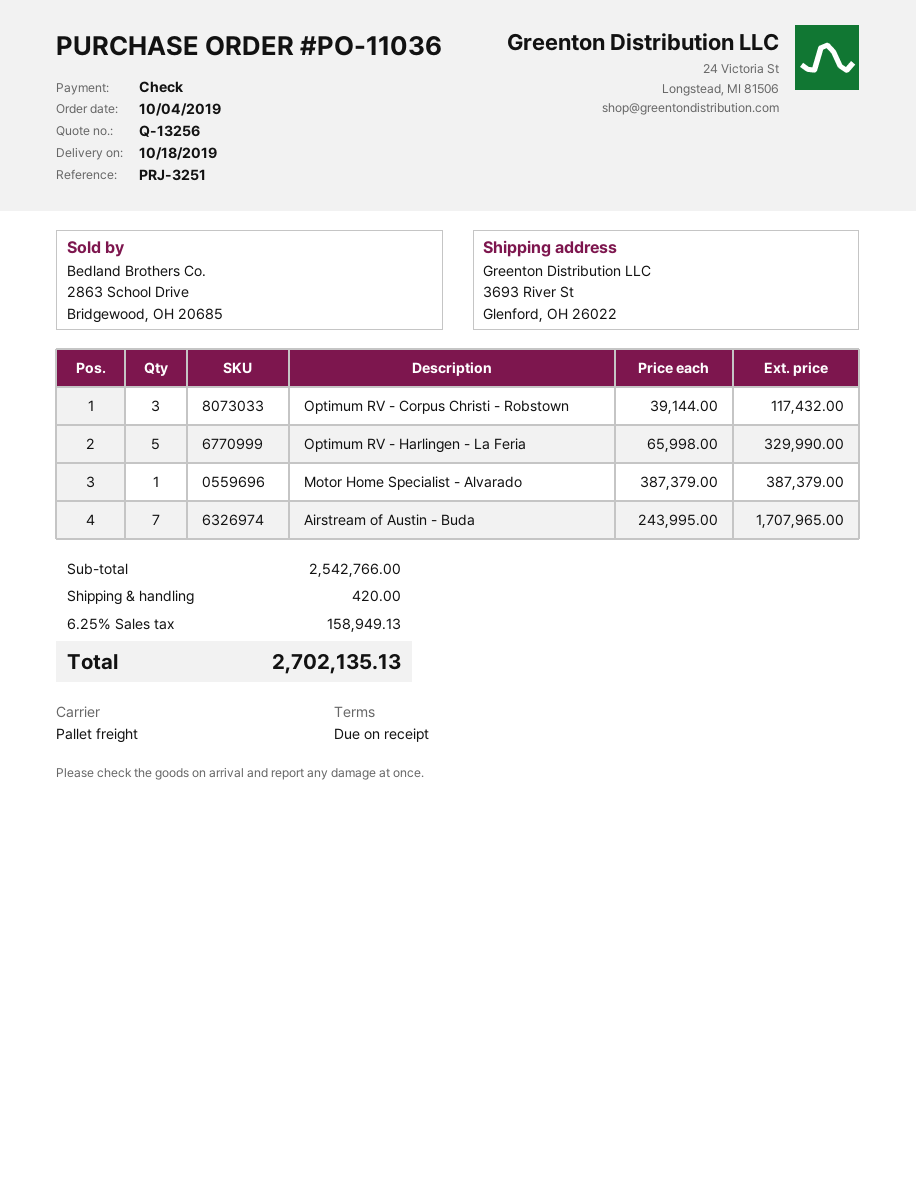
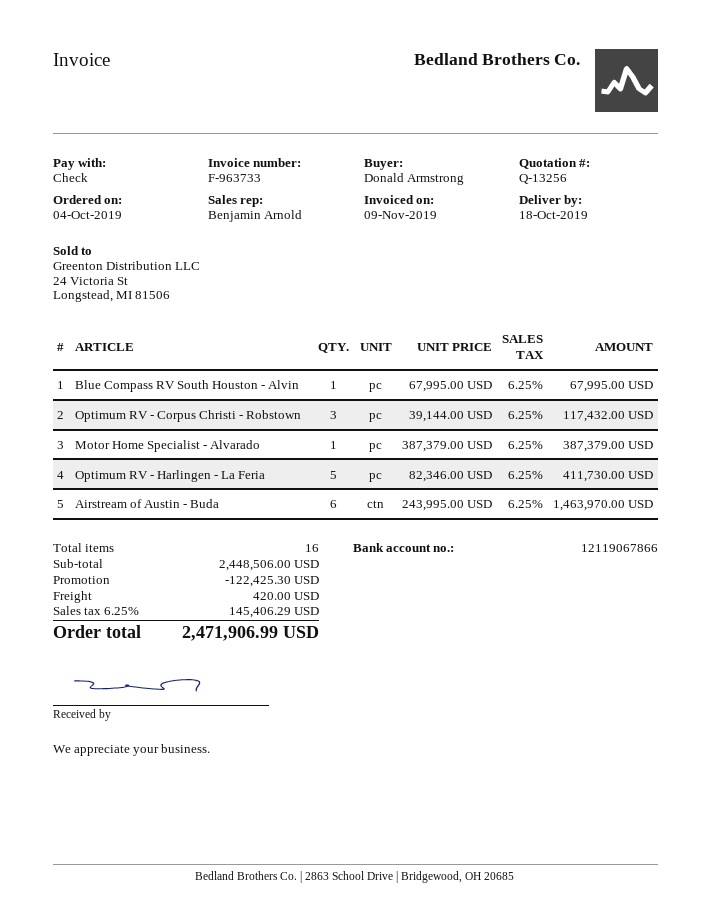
Optimum RV - Harlingen - La Feria: 5 x 65998.00 = 329990.00 -> 5 x 82346.00 = 411730.00
Airstream of Austin - Buda: 7 x 243995.00 = 1707965.00 -> 6 x 243995.00 = 1463970.00
Blue Compass RV South Houston - Alvin: none -> 1 x 67995.00 = 67995.00
subtotal: 2542766.00 -> 2448506.00
discount: none -> 122425.30
tax: 6.25% = 158949.13 -> 6.25% = 145406.29
total: 2702135.13 -> 2471906.99

